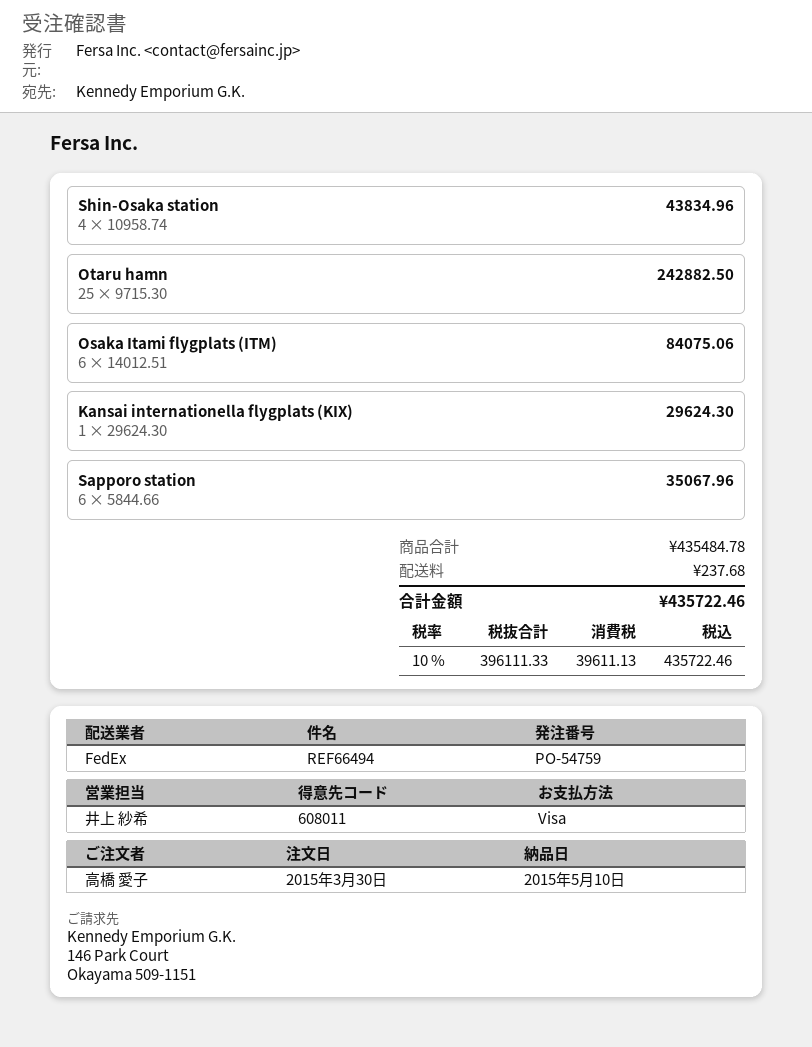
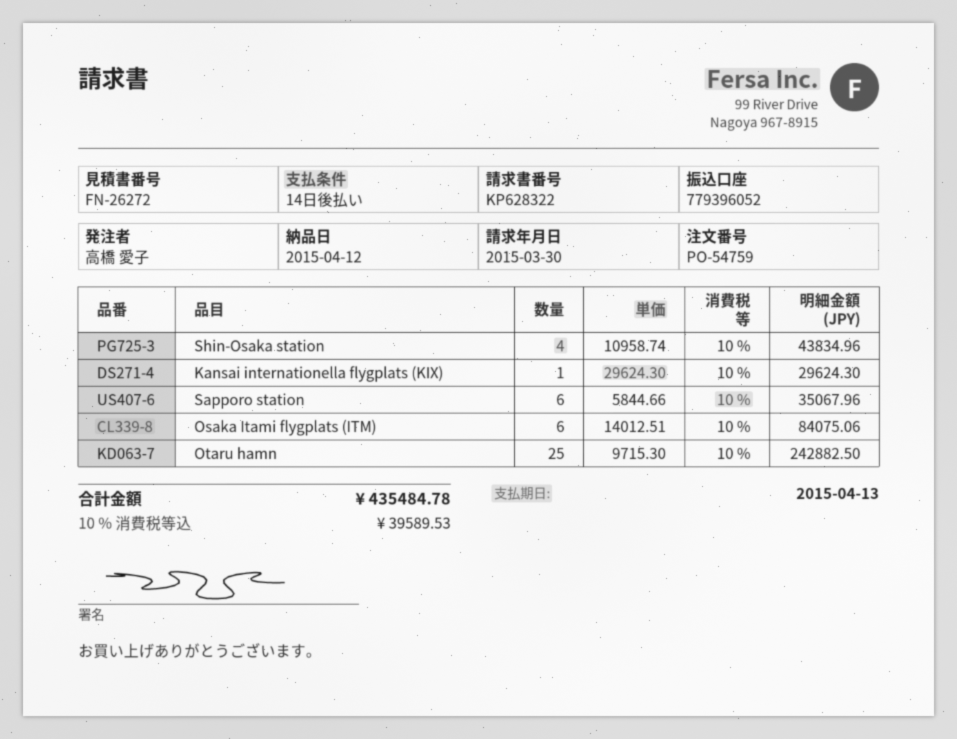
delivery date: 2015-05-10 -> 2015-04-12
shipping: 237.68 -> none
tax: 10% = 39611.13 -> 10% = 39589.53
total: 435722.46 -> 435484.78

